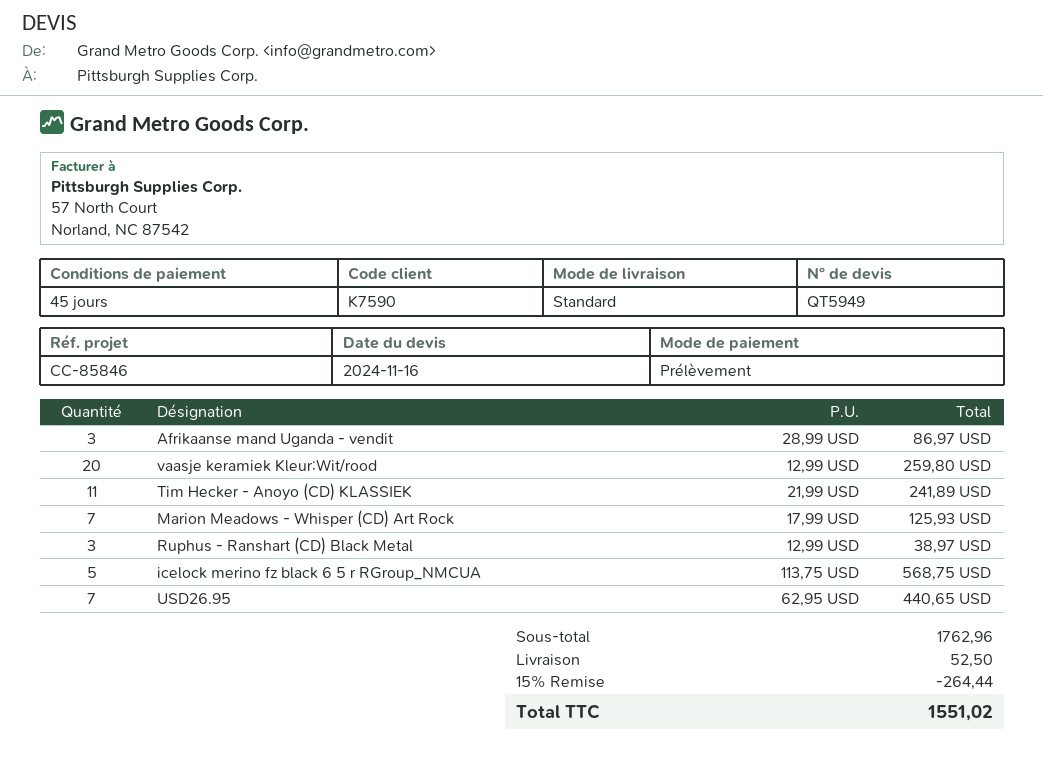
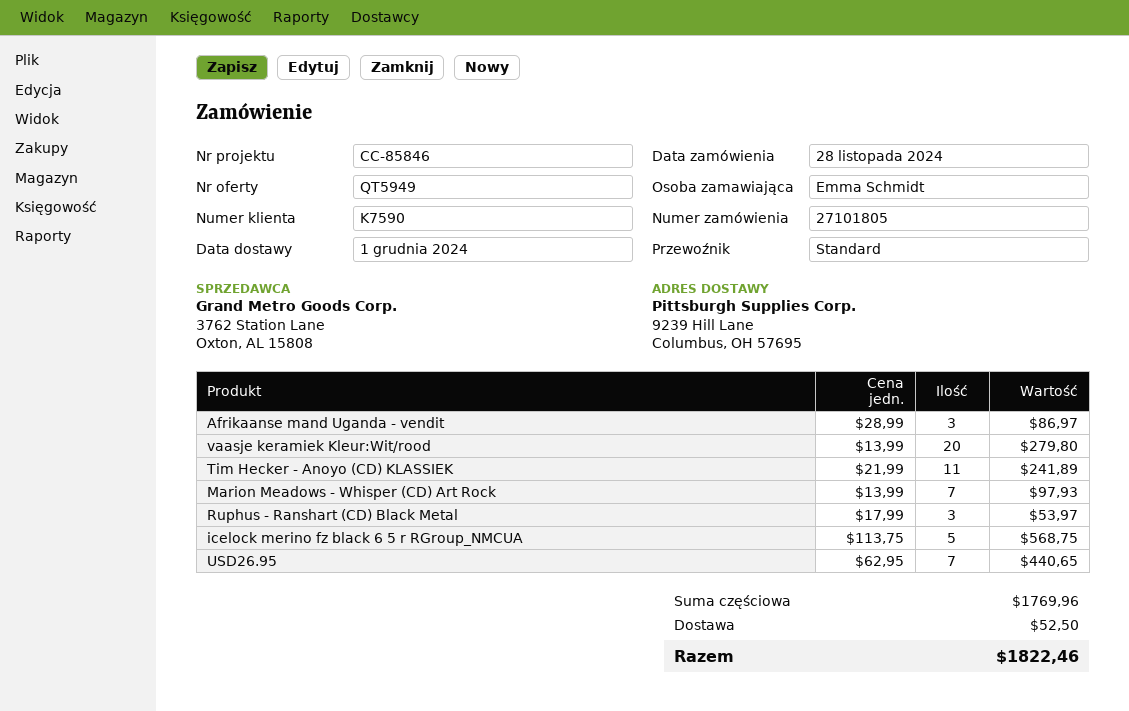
vaasje keramiek Kleur:Wit/rood: 20 x 12.99 = 259.80 -> 20 x 13.99 = 279.80
Marion Meadows - Whisper (CD) Art Rock: 7 x 17.99 = 125.93 -> 7 x 13.99 = 97.93
Ruphus - Ranshart (CD) Black Metal: 3 x 12.99 = 38.97 -> 3 x 17.99 = 53.97
subtotal: 1762.96 -> 1769.96
discount: 15% = 264.44 -> none
total: 1551.02 -> 1822.46

